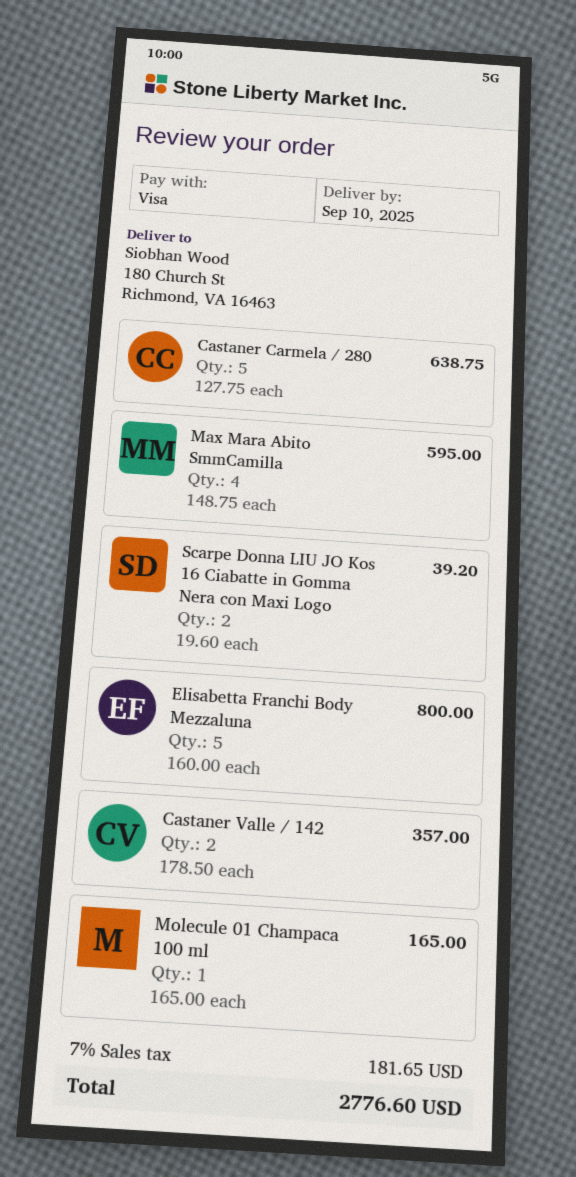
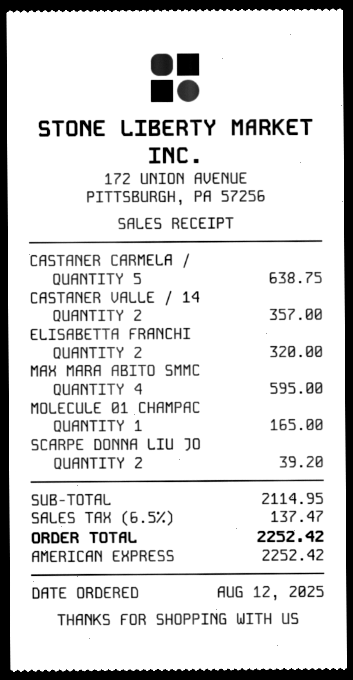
payment method: Visa -> American Express
Elisabetta Franchi Body Mezzaluna: 5 for 800.00 -> 2 for 320.00
tax: 7% = 181.65 -> 6.5% = 137.47
total: 2776.60 -> 2252.42

